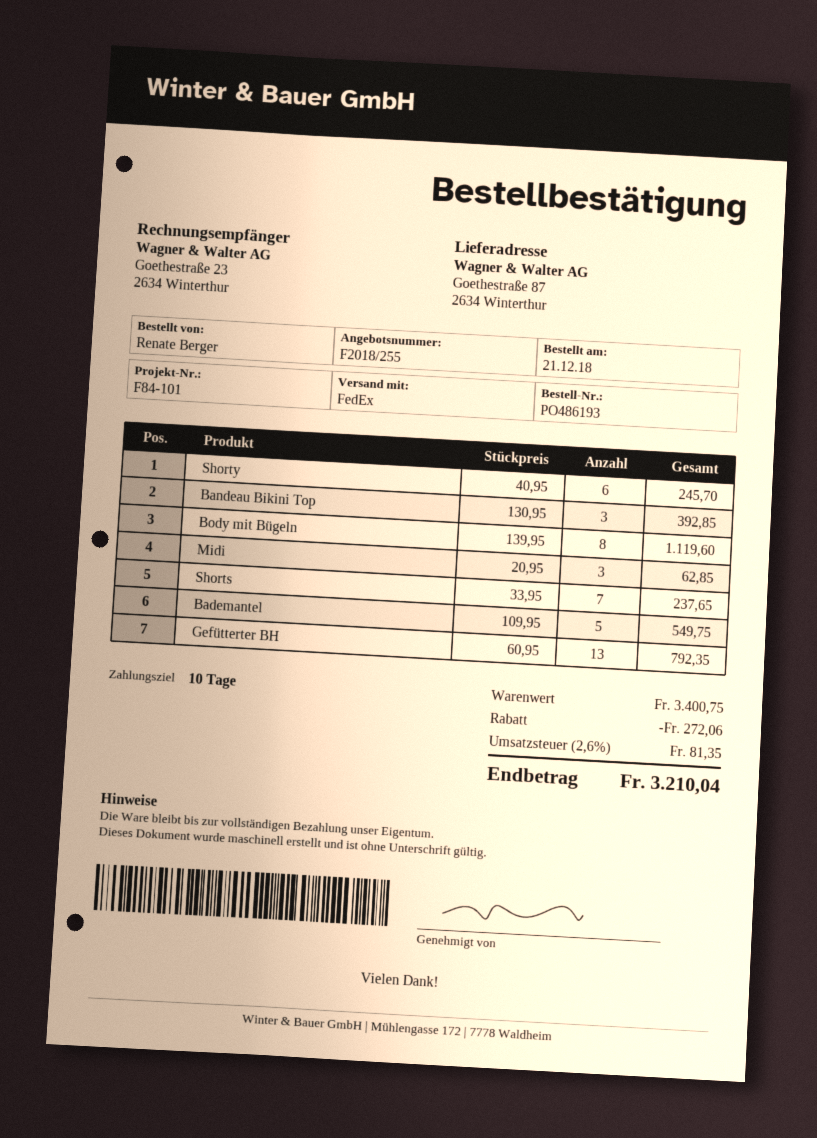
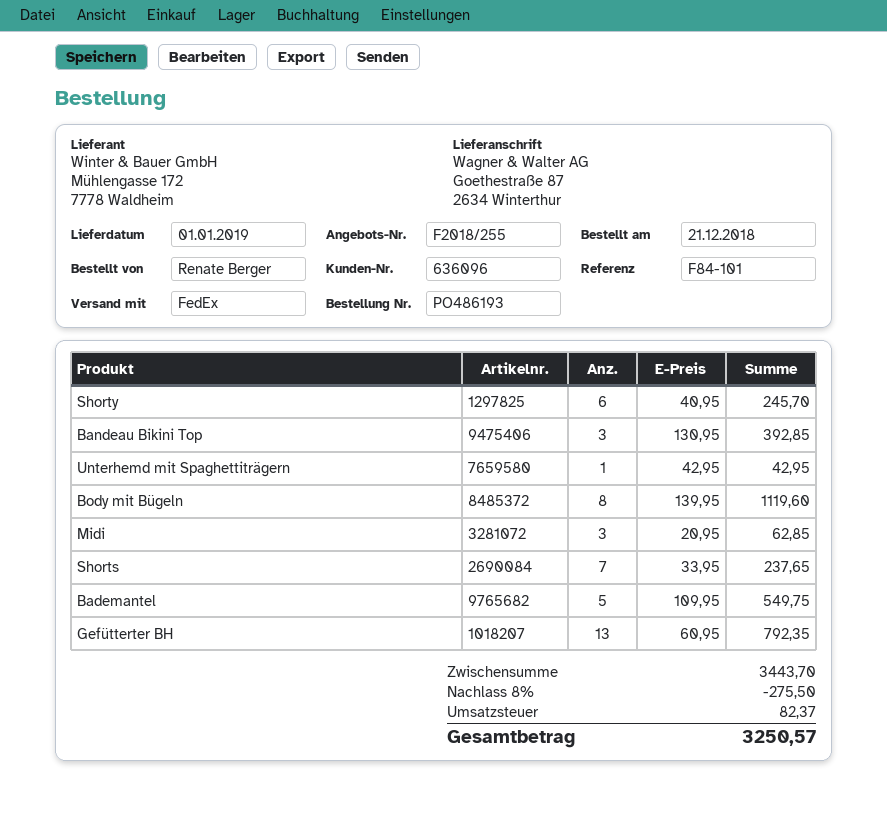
Unterhemd mit Spaghettiträgern: none -> 1 x 42.95 = 42.95
subtotal: 3400.75 -> 3443.70
discount: 272.06 -> 275.50
tax: 81.35 -> 82.37
total: 3210.04 -> 3250.57

